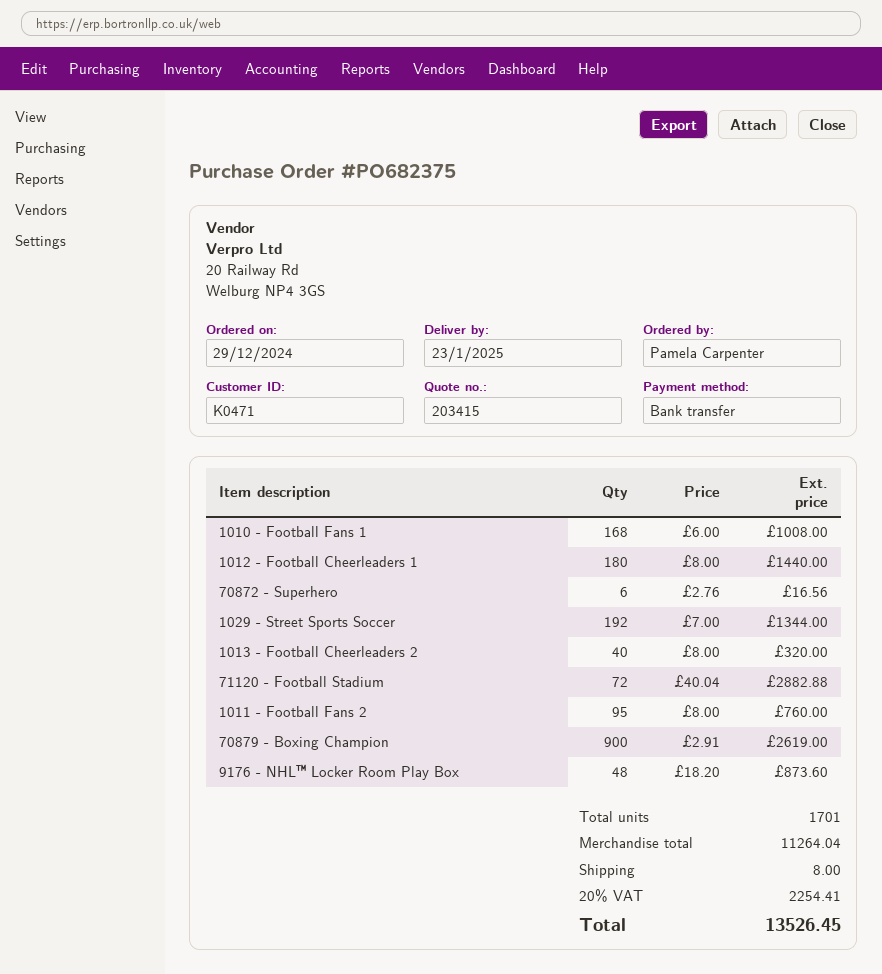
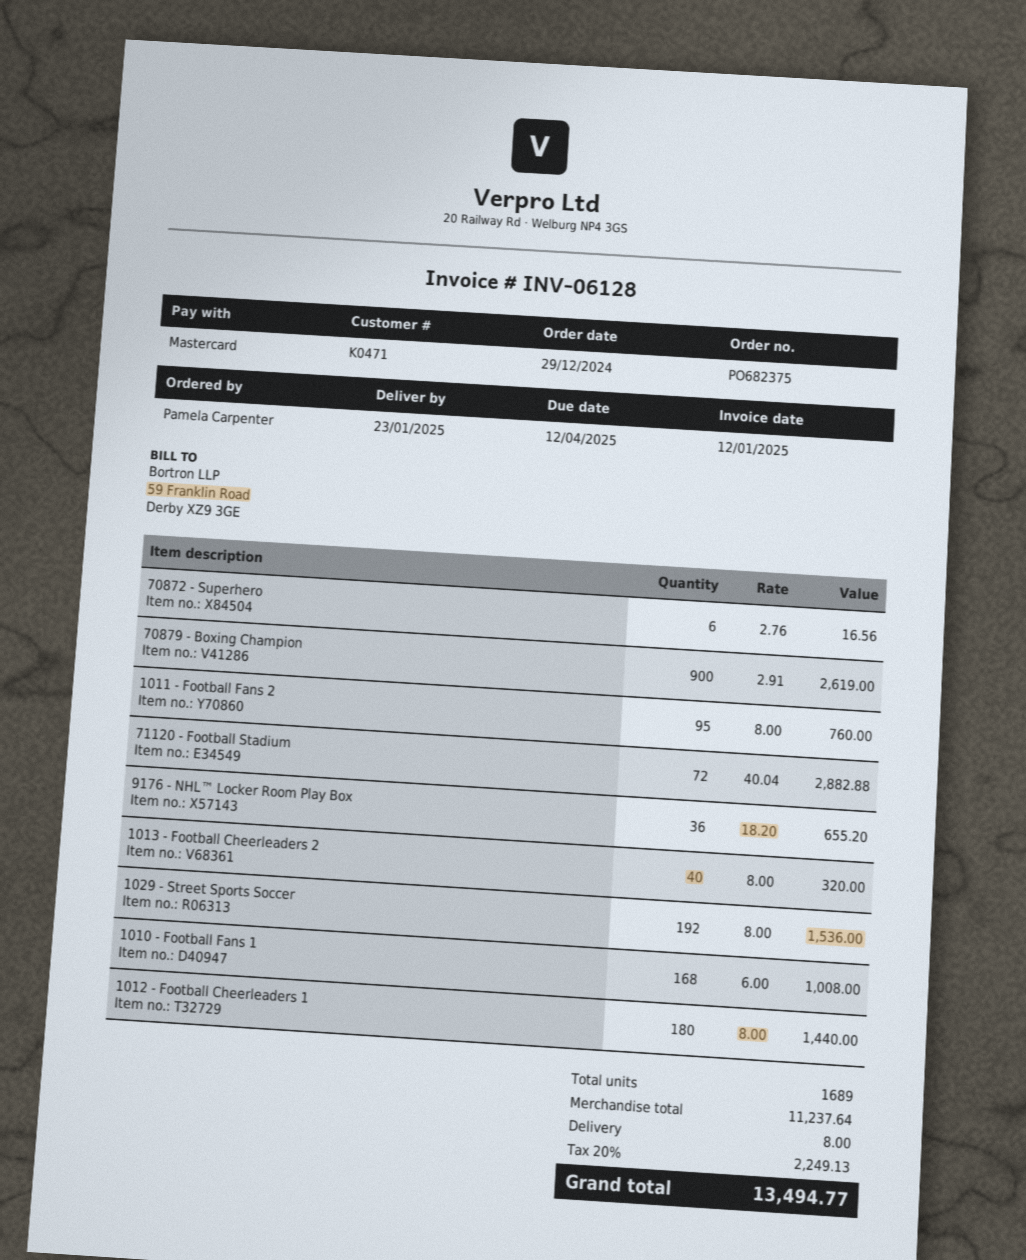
payment method: bank transfer -> Mastercard
1029 - Street Sports Soccer: 192 x 7.00 = 1344.00 -> 192 x 8.00 = 1536.00
9176 - NHL™ Locker Room Play Box: 48 x 18.20 = 873.60 -> 36 x 18.20 = 655.20
total quantity: 1701 -> 1689
subtotal: 11264.04 -> 11237.64
tax: 20% = 2254.41 -> 20% = 2249.13
total: 13526.45 -> 13494.77

